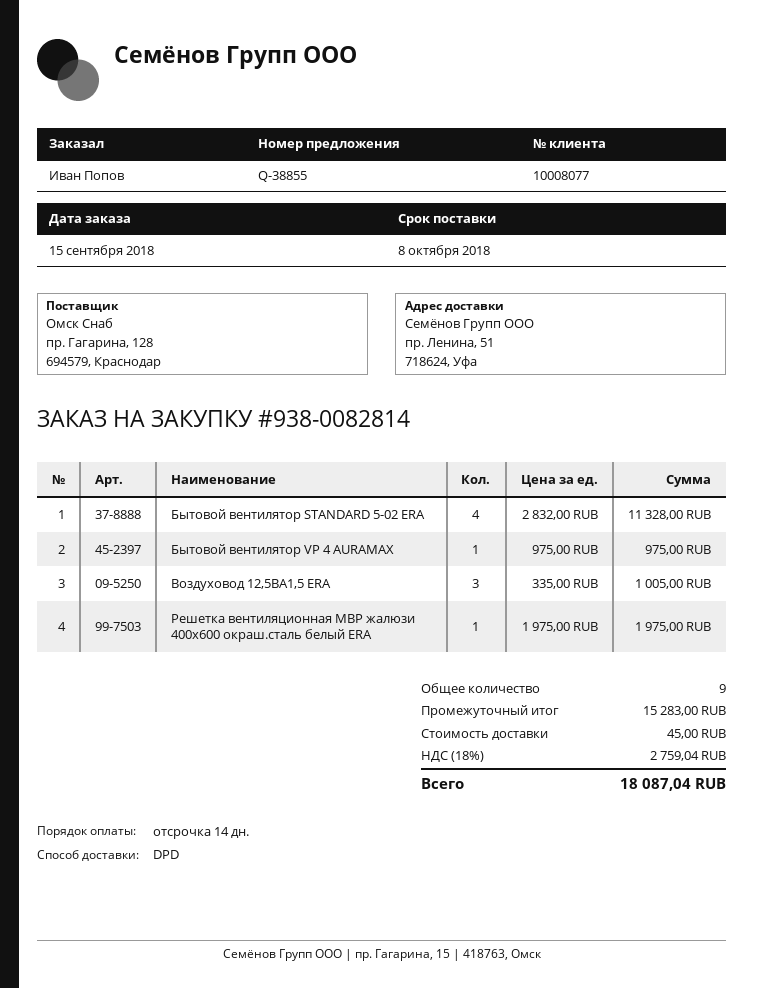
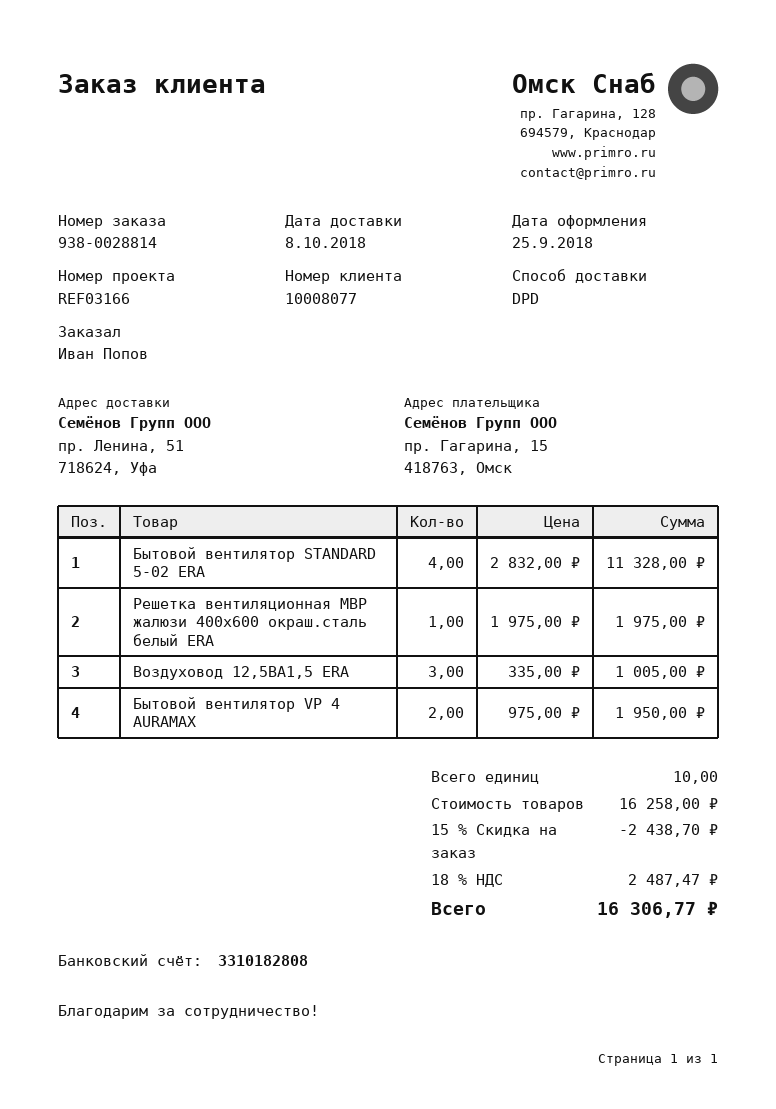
order number: 938-0082814 -> 938-0028814
order date: 2018-09-15 -> 2018-09-25
Бытовой вентилятор VP 4 AURAMAX: 1 x 975.00 = 975.00 -> 2 x 975.00 = 1950.00
total quantity: 9 -> 10
subtotal: 15283.00 -> 16258.00
discount: none -> 15% = 2438.70
shipping: 45.00 -> none
tax: 18% = 2759.04 -> 18% = 2487.47
total: 18087.04 -> 16306.77

